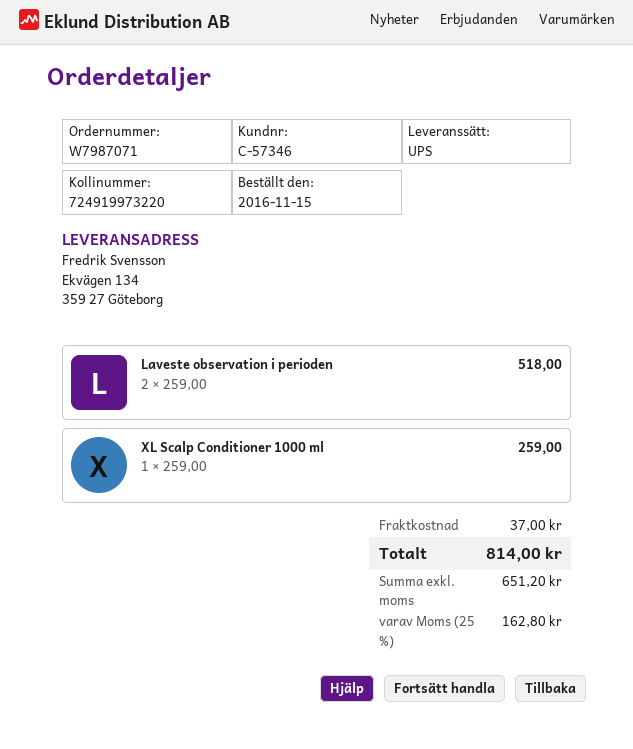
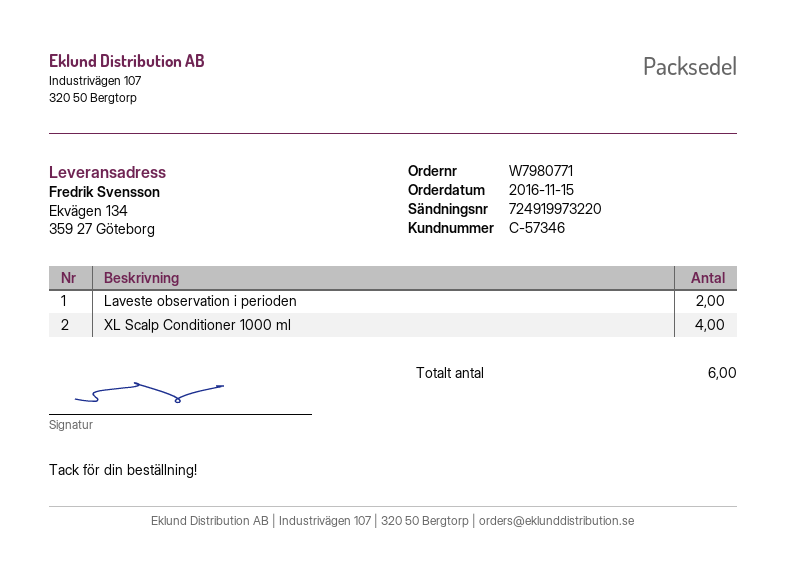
order number: W7987071 -> W7980771
XL Scalp Conditioner 1000 ml: 1 -> 4

